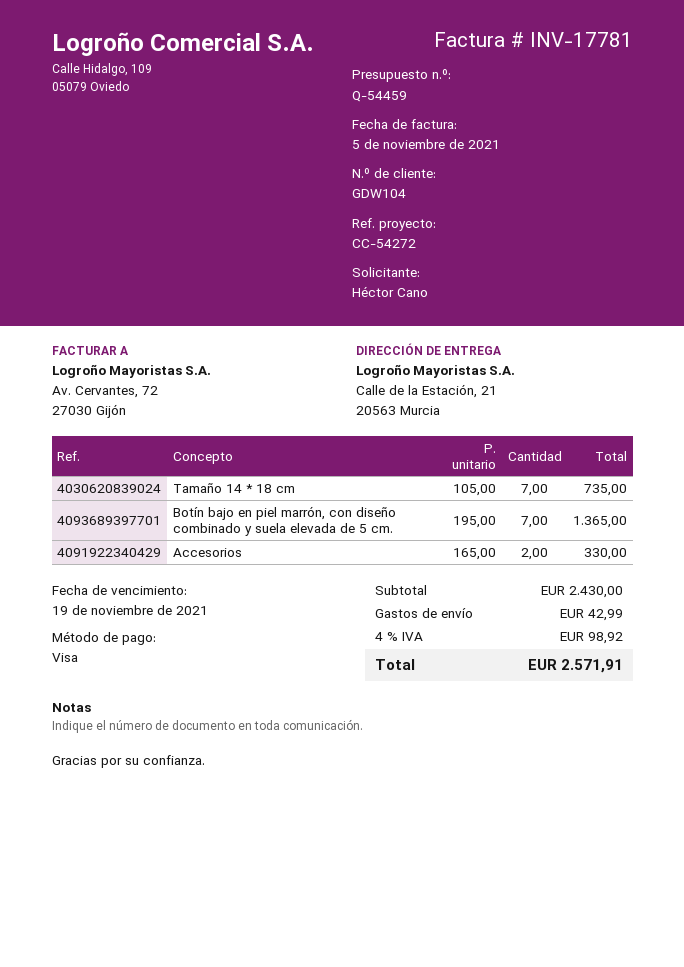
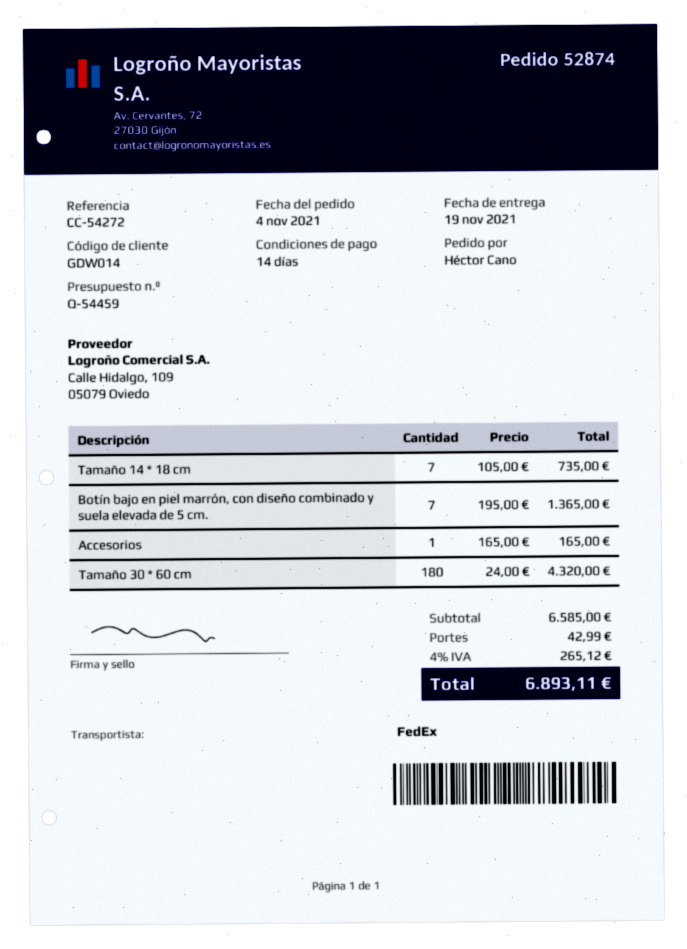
customer number: GDW104 -> GDW014
Accesorios: 2 x 165.00 = 330.00 -> 1 x 165.00 = 165.00
Tamaño 30 * 60 cm: none -> 180 x 24.00 = 4320.00
subtotal: 2430.00 -> 6585.00
tax: 4% = 98.92 -> 4% = 265.12
total: 2571.91 -> 6893.11

